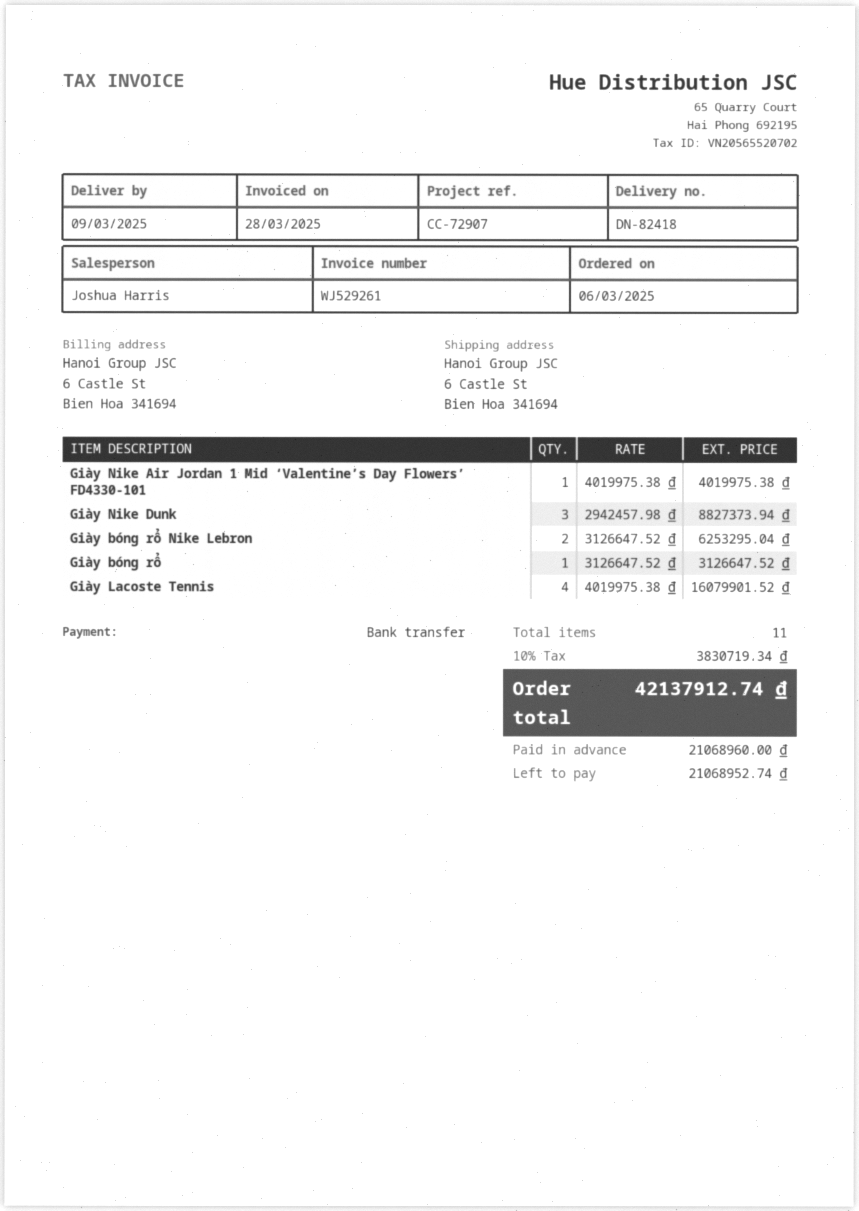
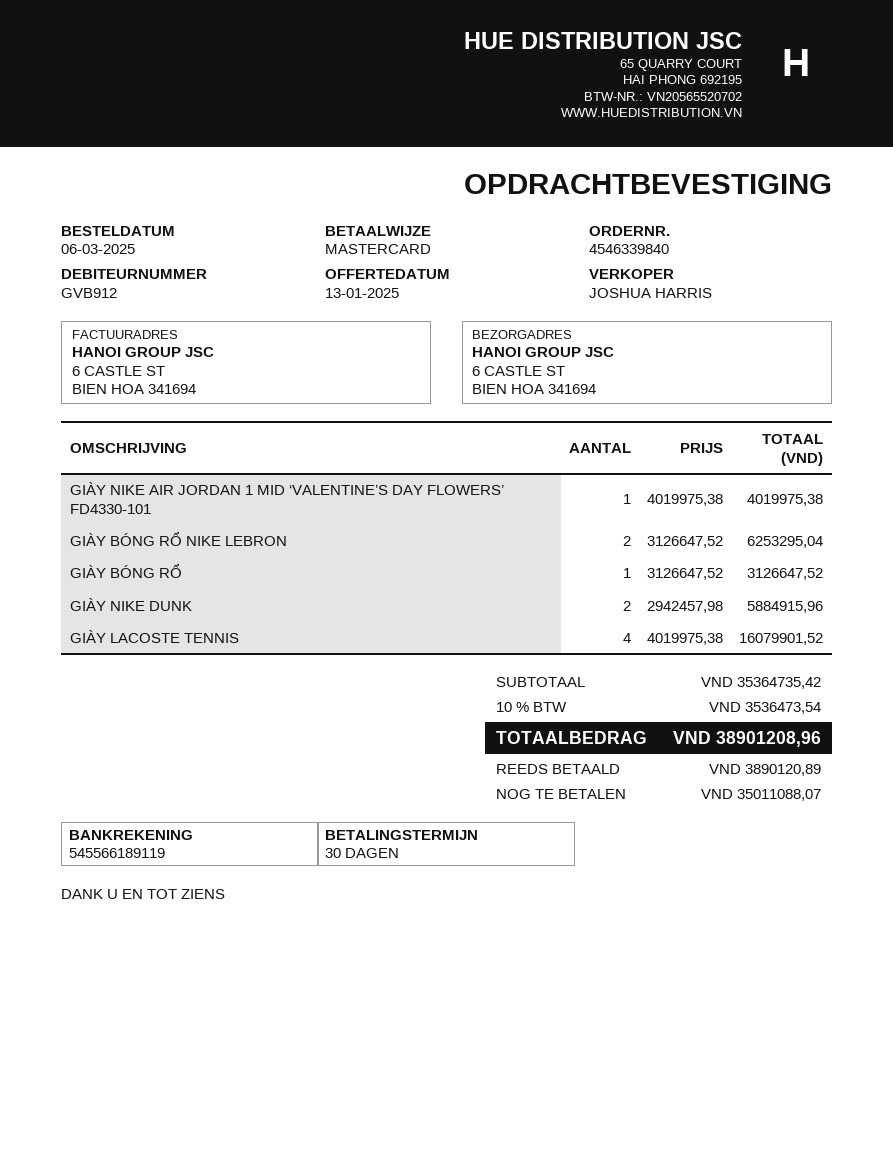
payment method: bank transfer -> Mastercard
Giày Nike Dunk: 3 x 2942457.98 = 8827373.94 -> 2 x 2942457.98 = 5884915.96
tax: 10% = 3830719.34 -> 10% = 3536473.54
total: 42137912.74 -> 38901208.96
deposit: 21068960.00 -> 3890120.89
balance: 21068952.74 -> 35011088.07

